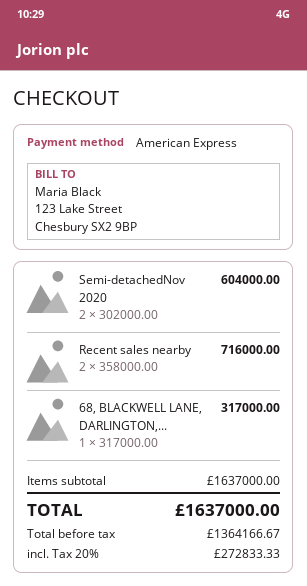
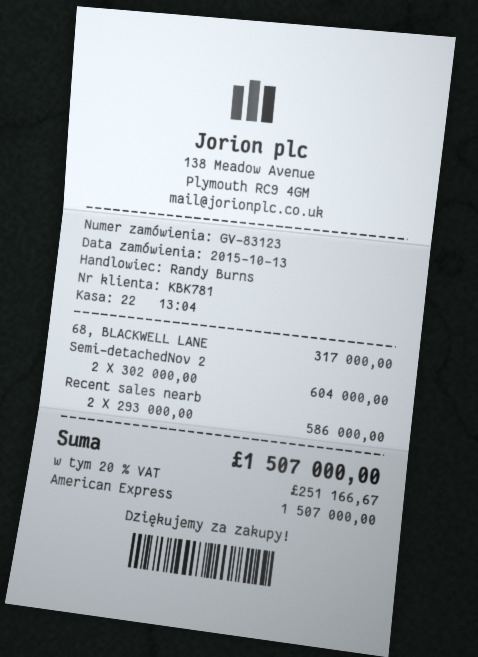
Recent sales nearby: 2 x 358000.00 = 716000.00 -> 2 x 293000.00 = 586000.00
tax: 20% = 272833.33 -> 20% = 251166.67
total: 1637000.00 -> 1507000.00

